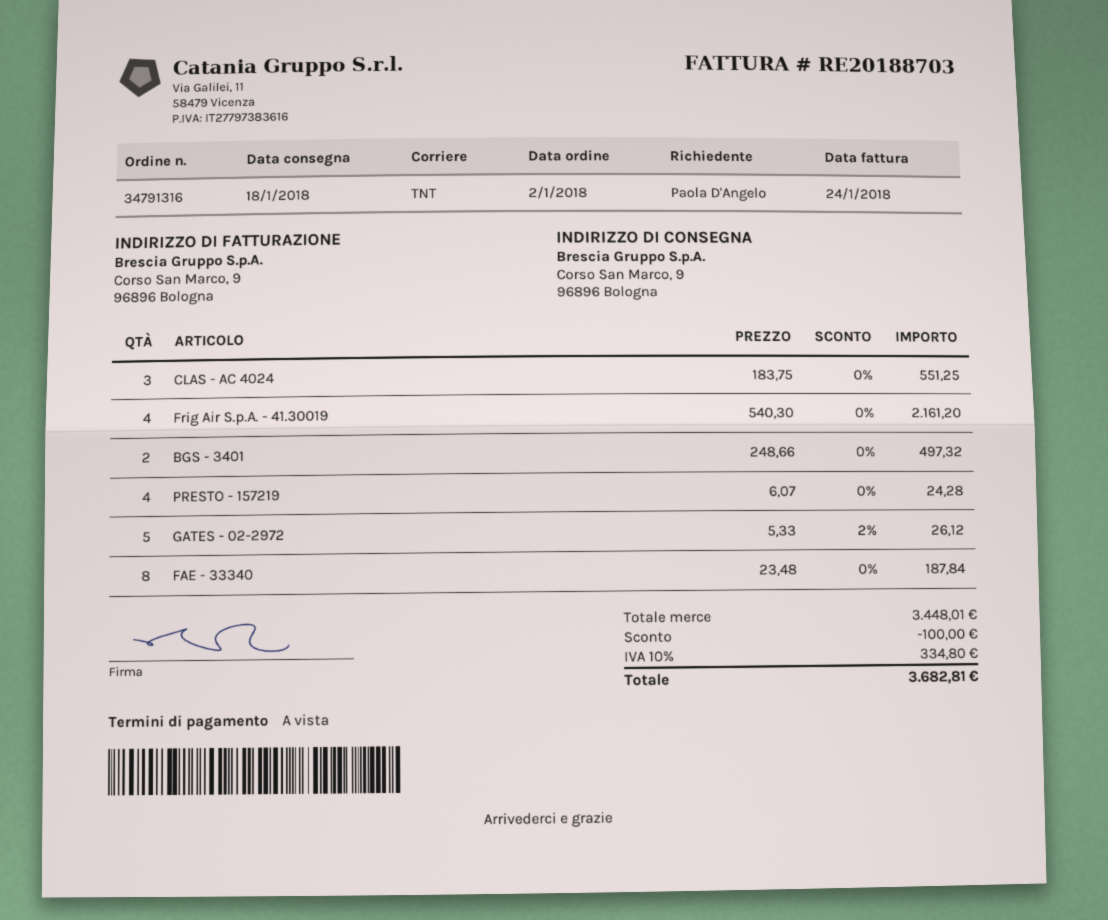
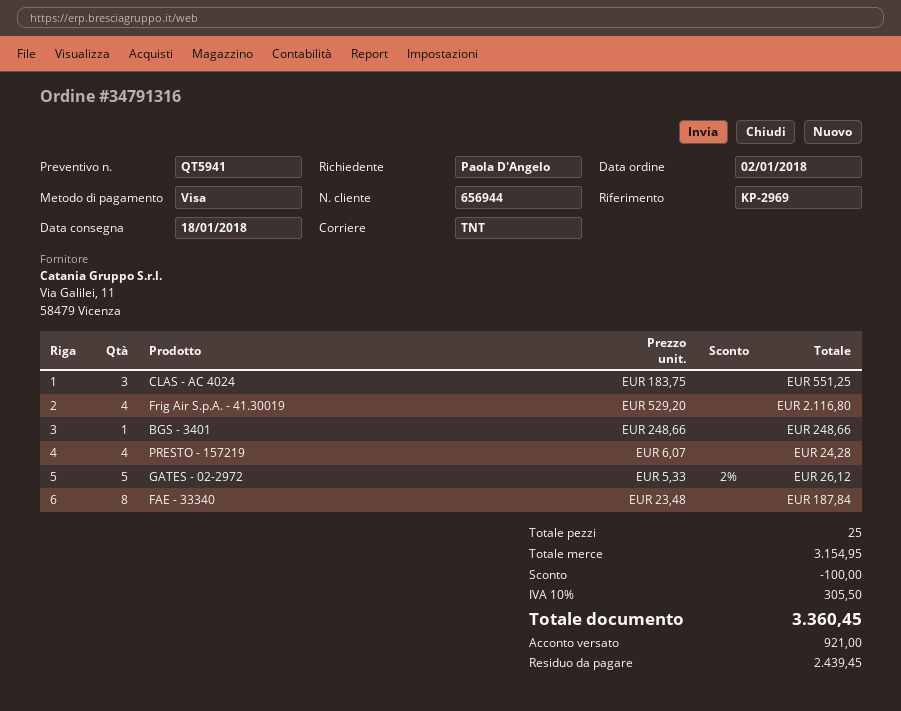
Frig Air S.p.A. - 41.30019: 4 x 540.30 = 2161.20 -> 4 x 529.20 = 2116.80
BGS - 3401: 2 x 248.66 = 497.32 -> 1 x 248.66 = 248.66
subtotal: 3448.01 -> 3154.95
tax: 10% = 334.80 -> 10% = 305.50
total: 3682.81 -> 3360.45

